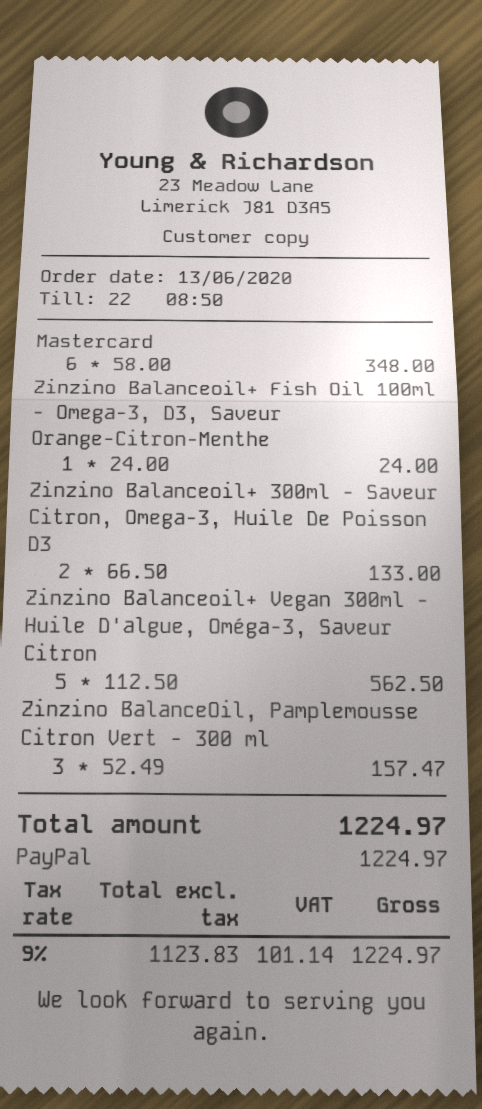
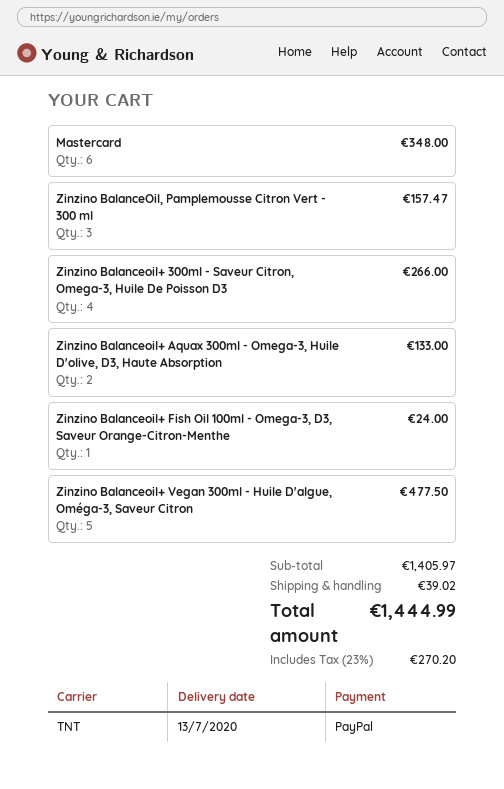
Zinzino Balanceoil+ 300ml - Saveur Citron, Omega-3, Huile De Poisson D3: 2 for 133.00 -> 4 for 266.00
Zinzino Balanceoil+ Vegan 300ml - Huile D'algue, Oméga-3, Saveur Citron: 5 for 562.50 -> 5 for 477.50
Zinzino Balanceoil+ Aquax 300ml - Omega-3, Huile D'olive, D3, Haute Absorption: none -> 2 for 133.00
shipping: none -> 39.02
tax: 9% = 101.14 -> 23% = 270.20
total: 1224.97 -> 1444.99

